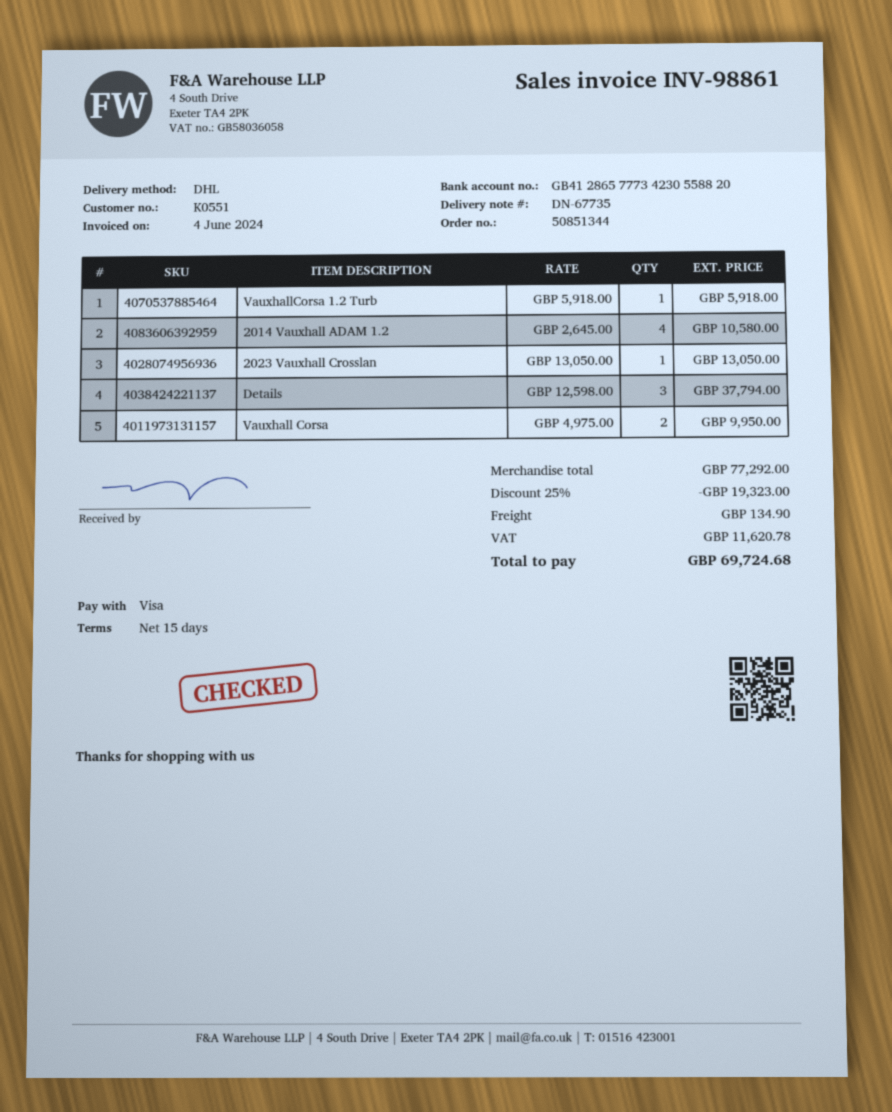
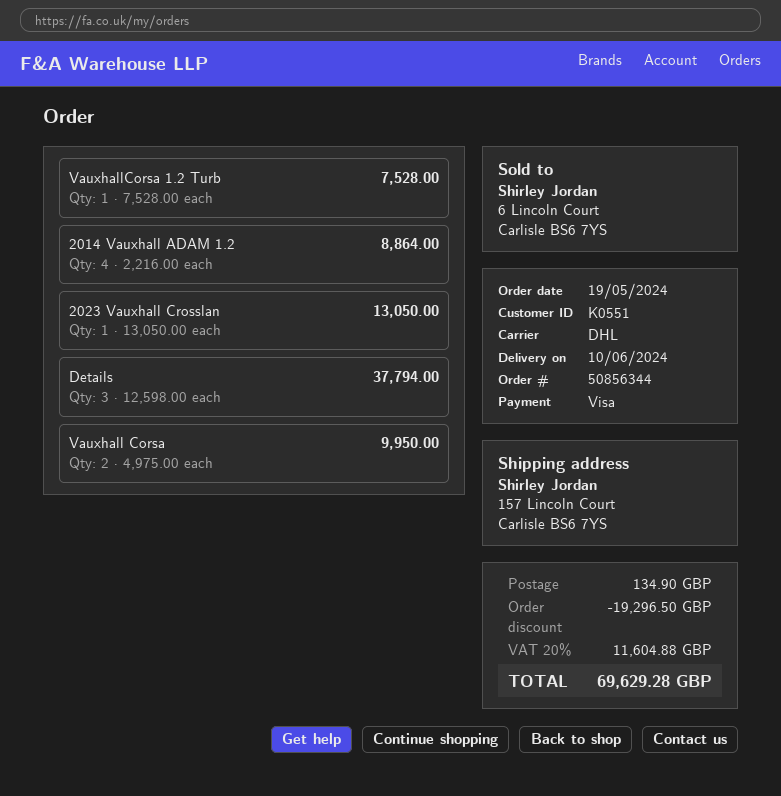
order number: 50851344 -> 50856344
VauxhallCorsa 1.2 Turb: 1 x 5918.00 = 5918.00 -> 1 x 7528.00 = 7528.00
2014 Vauxhall ADAM 1.2: 4 x 2645.00 = 10580.00 -> 4 x 2216.00 = 8864.00
discount: 19323.00 -> 19296.50
tax: 11620.78 -> 11604.88
total: 69724.68 -> 69629.28

